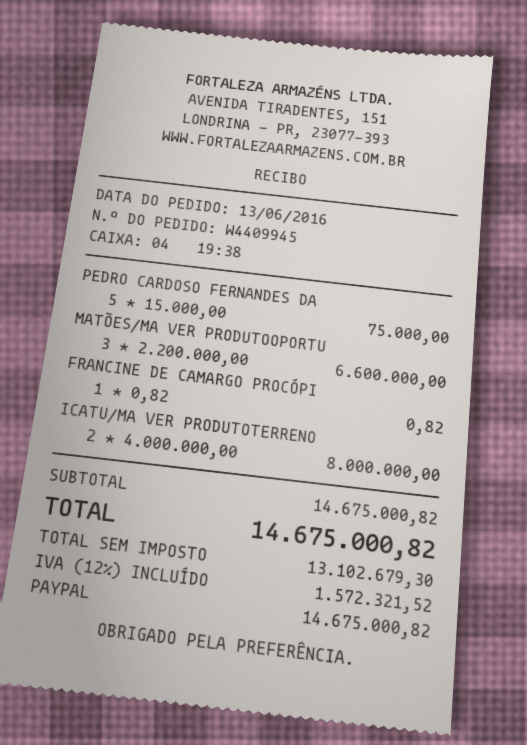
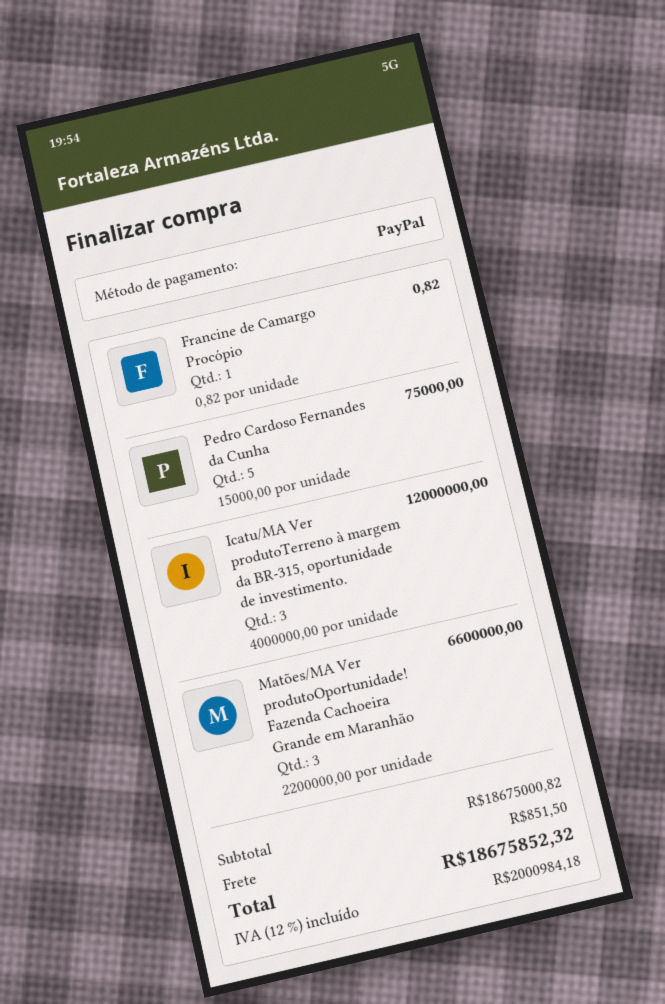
ICATU/MA VER PRODUTOTERRENO: 2 x 4000000.00 = 8000000.00 -> 3 x 4000000.00 = 12000000.00
subtotal: 14675000.82 -> 18675000.82
shipping: none -> 851.50
tax: 12% = 1572321.52 -> 12% = 2000984.18
total: 14675000.82 -> 18675852.32

